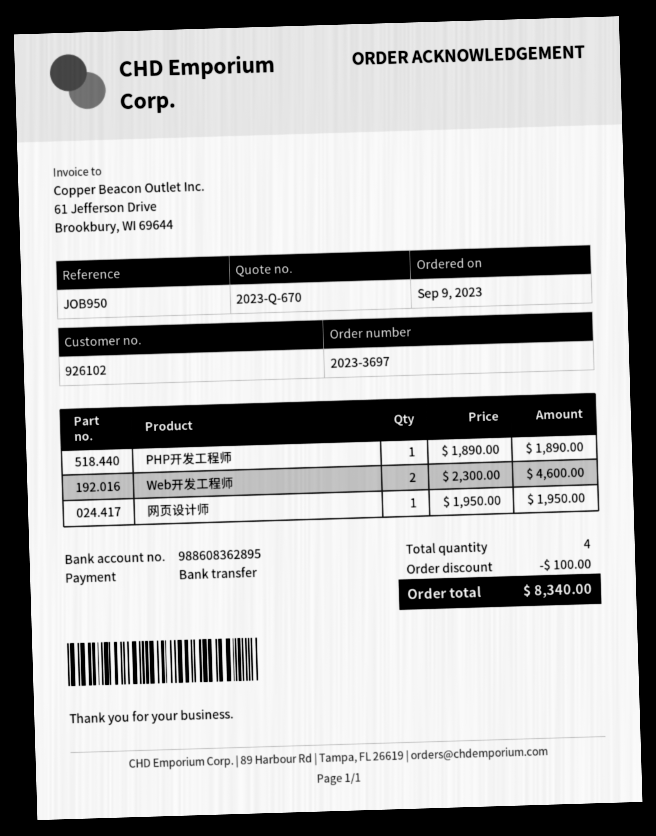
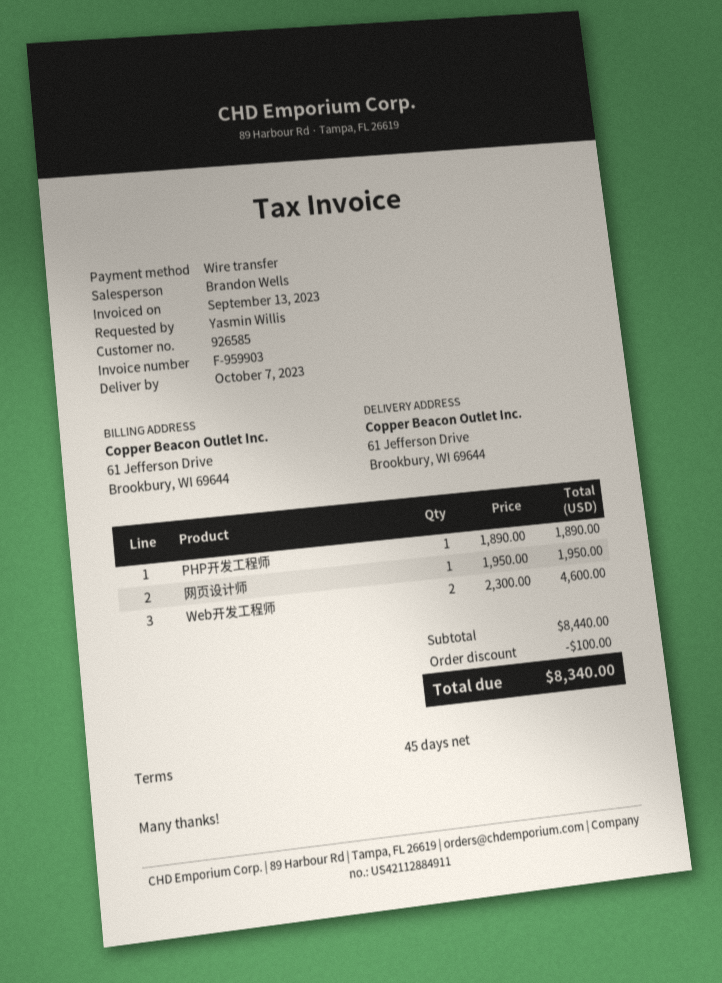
customer number: 926102 -> 926585

